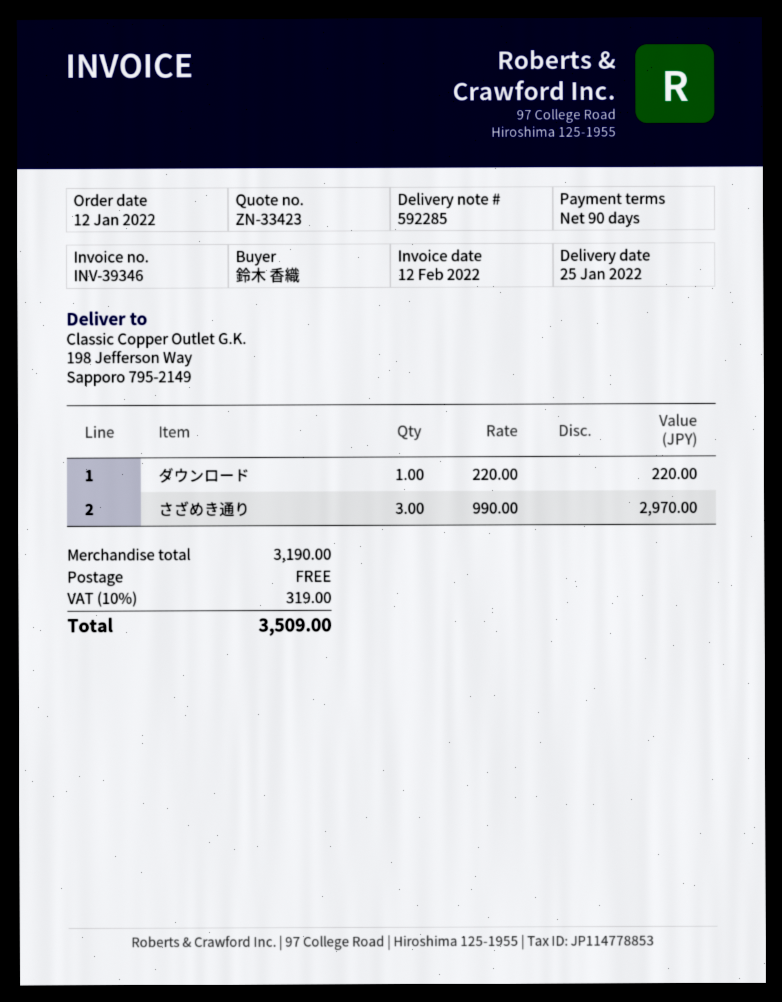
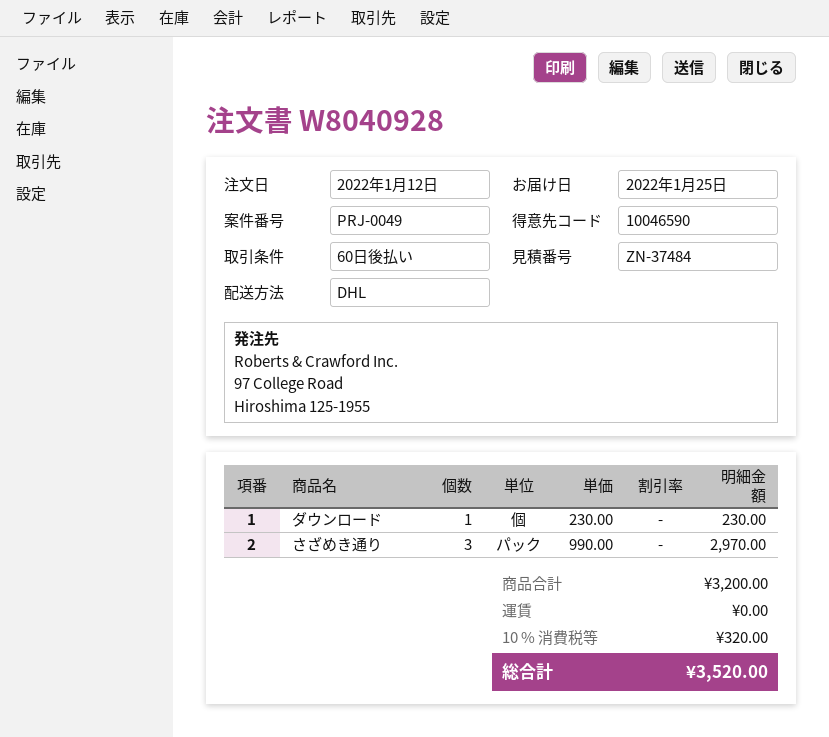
quote number: ZN-33423 -> ZN-37484
payment terms: 90 days -> 60 days
ダウンロード: 1 x 220.00 = 220.00 -> 1 x 230.00 = 230.00
subtotal: 3190.00 -> 3200.00
tax: 10% = 319.00 -> 10% = 320.00
total: 3509.00 -> 3520.00

